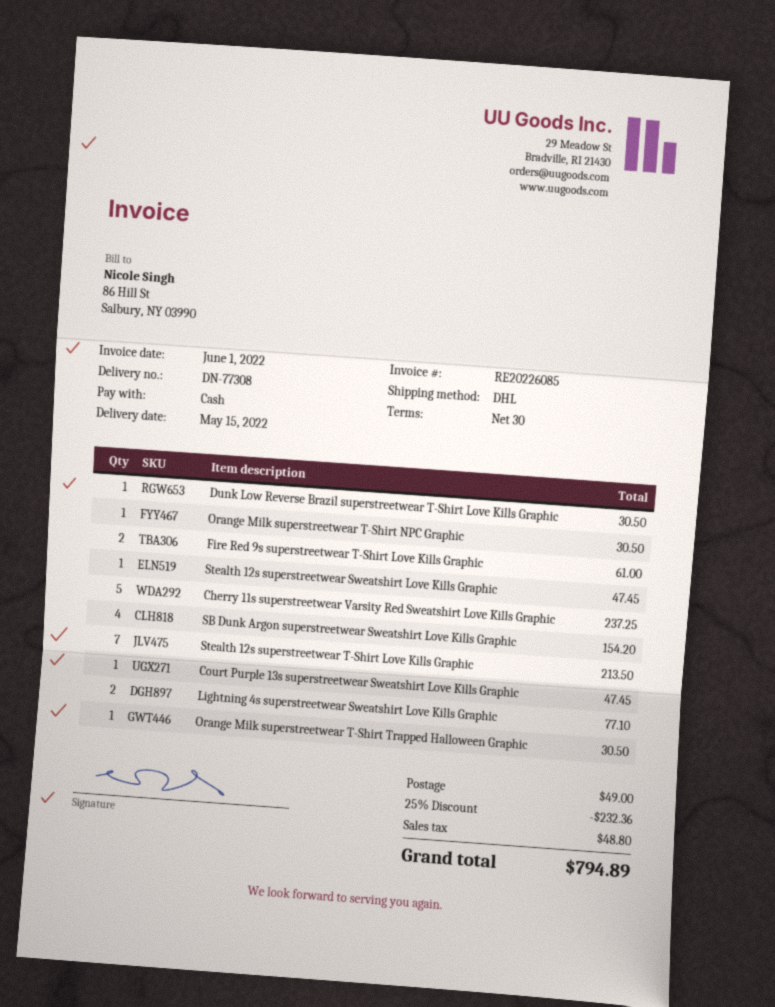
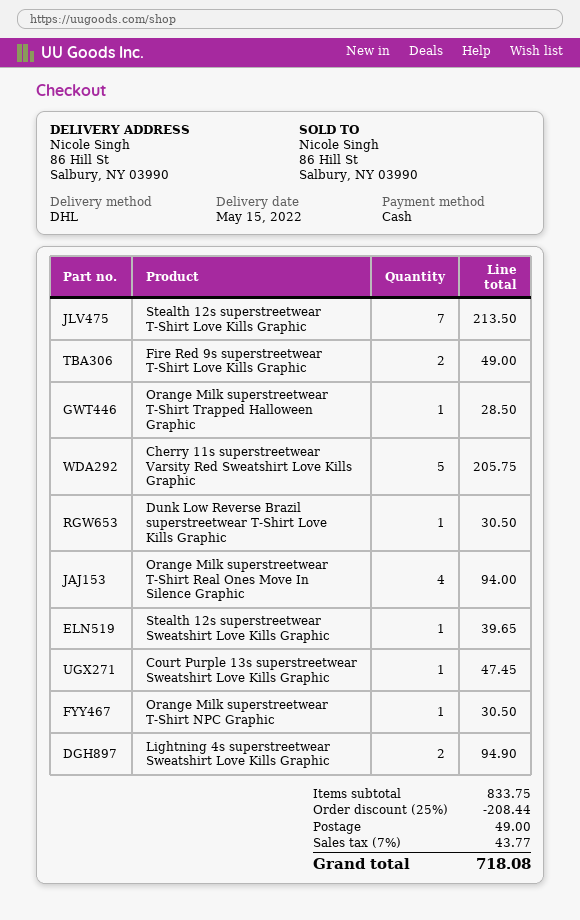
Fire Red 9s superstreetwear T-Shirt Love Kills Graphic: 2 for 61.00 -> 2 for 49.00
Stealth 12s superstreetwear Sweatshirt Love Kills Graphic: 1 for 47.45 -> 1 for 39.65
Cherry 11s superstreetwear Varsity Red Sweatshirt Love Kills Graphic: 5 for 237.25 -> 5 for 205.75
SB Dunk Argon superstreetwear Sweatshirt Love Kills Graphic: 4 for 154.20 -> none
Lightning 4s superstreetwear Sweatshirt Love Kills Graphic: 2 for 77.10 -> 2 for 94.90
Orange Milk superstreetwear T-Shirt Trapped Halloween Graphic: 1 for 30.50 -> 1 for 28.50
Orange Milk superstreetwear T-Shirt Real Ones Move In Silence Graphic: none -> 4 for 94.00
discount: 25% = 232.36 -> 25% = 208.44
tax: 48.80 -> 43.77
total: 794.89 -> 718.08

